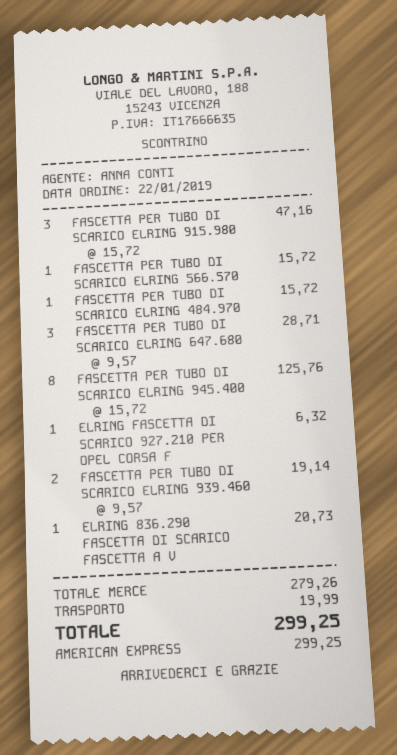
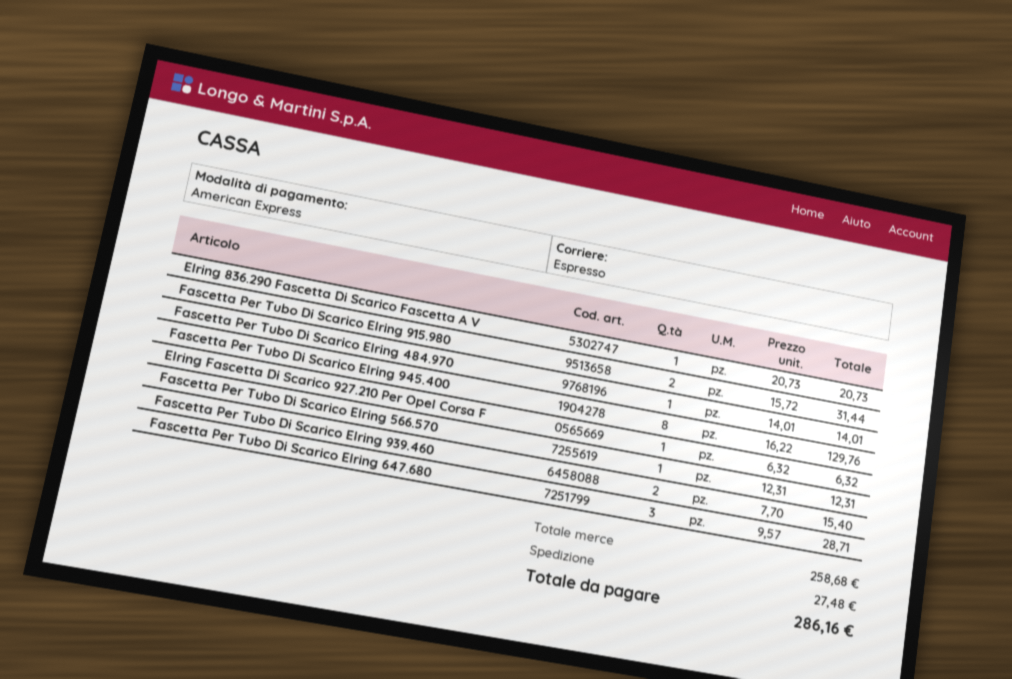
FASCETTA PER TUBO DI SCARICO ELRING 915.980: 3 x 15.72 = 47.16 -> 2 x 15.72 = 31.44
FASCETTA PER TUBO DI SCARICO ELRING 566.570: 1 x 15.72 = 15.72 -> 1 x 12.31 = 12.31
FASCETTA PER TUBO DI SCARICO ELRING 484.970: 1 x 15.72 = 15.72 -> 1 x 14.01 = 14.01
FASCETTA PER TUBO DI SCARICO ELRING 945.400: 8 x 15.72 = 125.76 -> 8 x 16.22 = 129.76
FASCETTA PER TUBO DI SCARICO ELRING 939.460: 2 x 9.57 = 19.14 -> 2 x 7.70 = 15.40
subtotal: 279.26 -> 258.68
shipping: 19.99 -> 27.48
total: 299.25 -> 286.16

